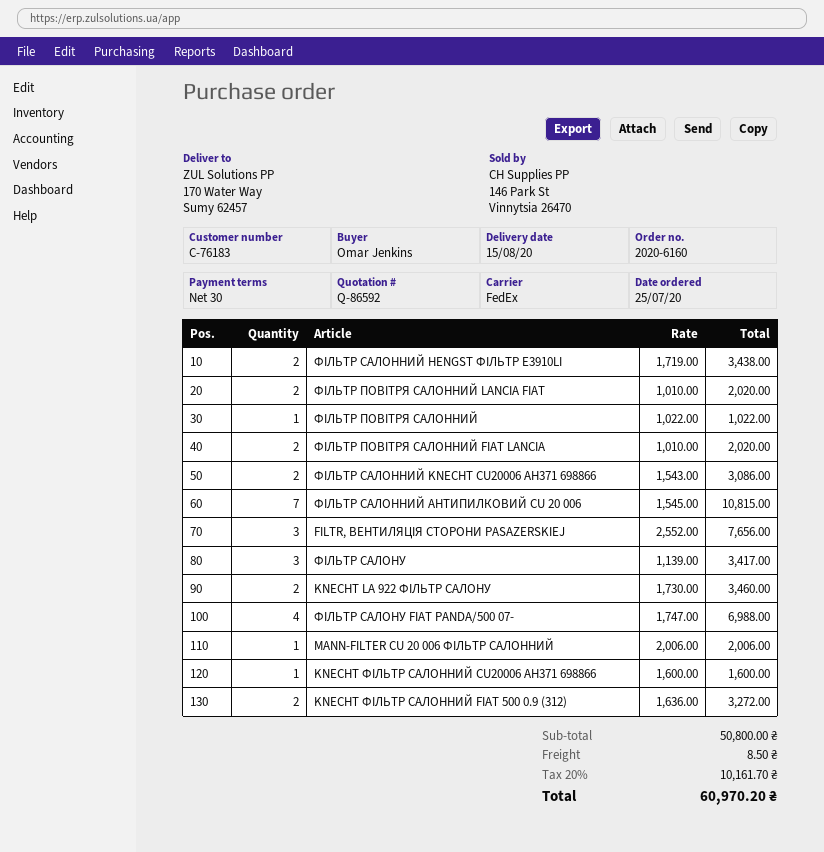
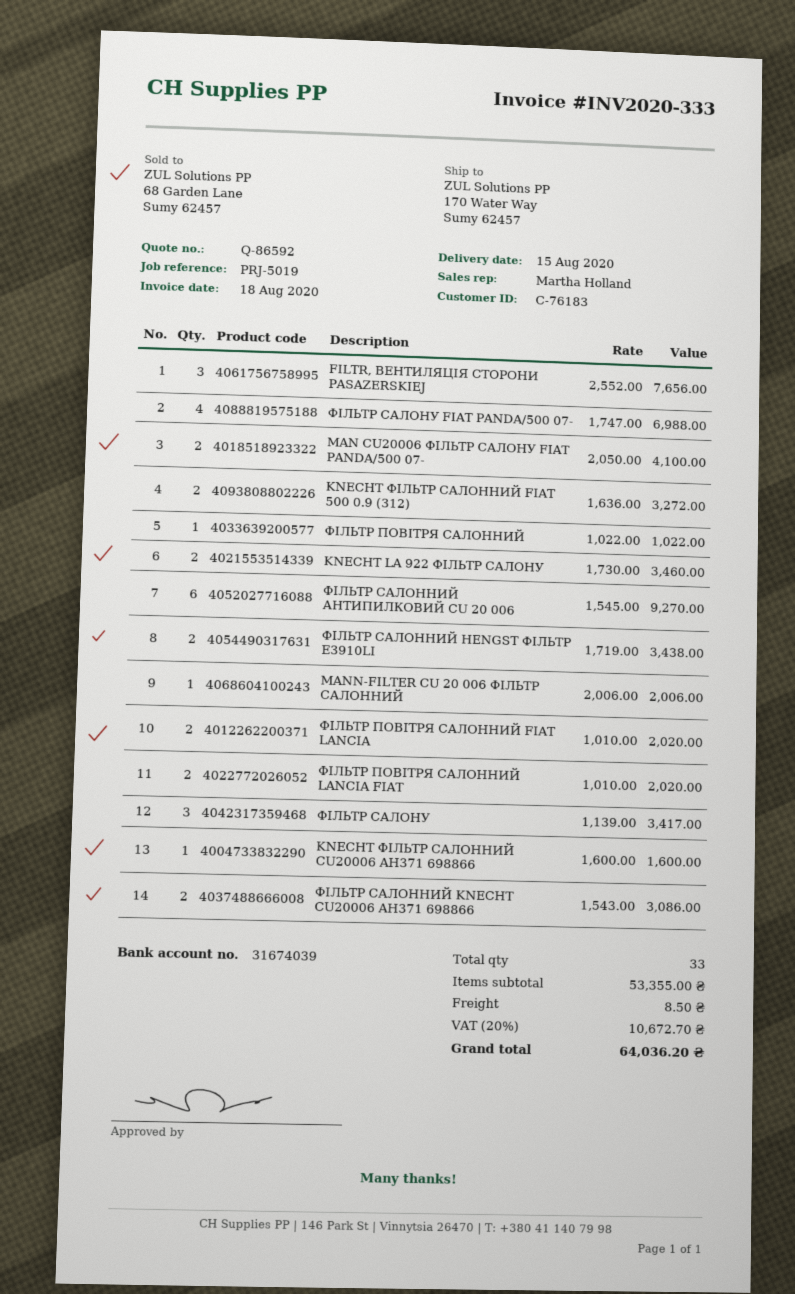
ФІЛЬТР САЛОННИЙ АНТИПИЛКОВИЙ CU 20 006: 7 x 1545.00 = 10815.00 -> 6 x 1545.00 = 9270.00
MAN CU20006 ФІЛЬТР САЛОНУ FIAT PANDA/500 07-: none -> 2 x 2050.00 = 4100.00
subtotal: 50800.00 -> 53355.00
tax: 20% = 10161.70 -> 20% = 10672.70
total: 60970.20 -> 64036.20

